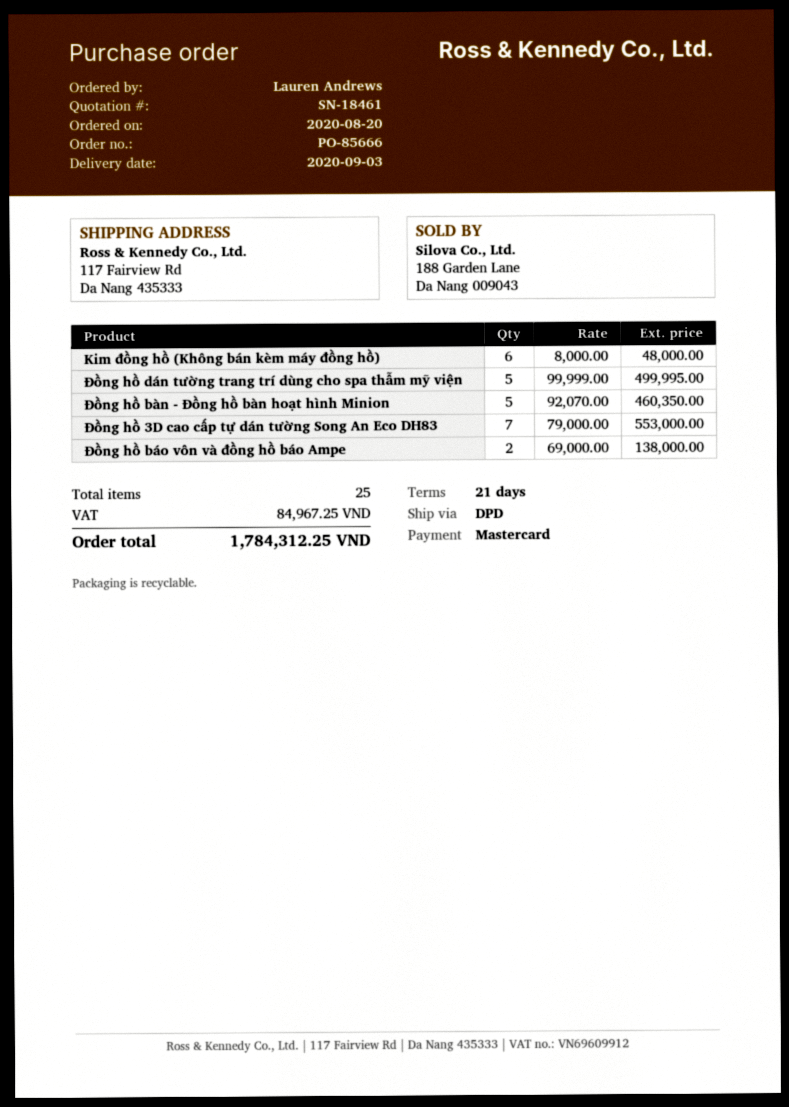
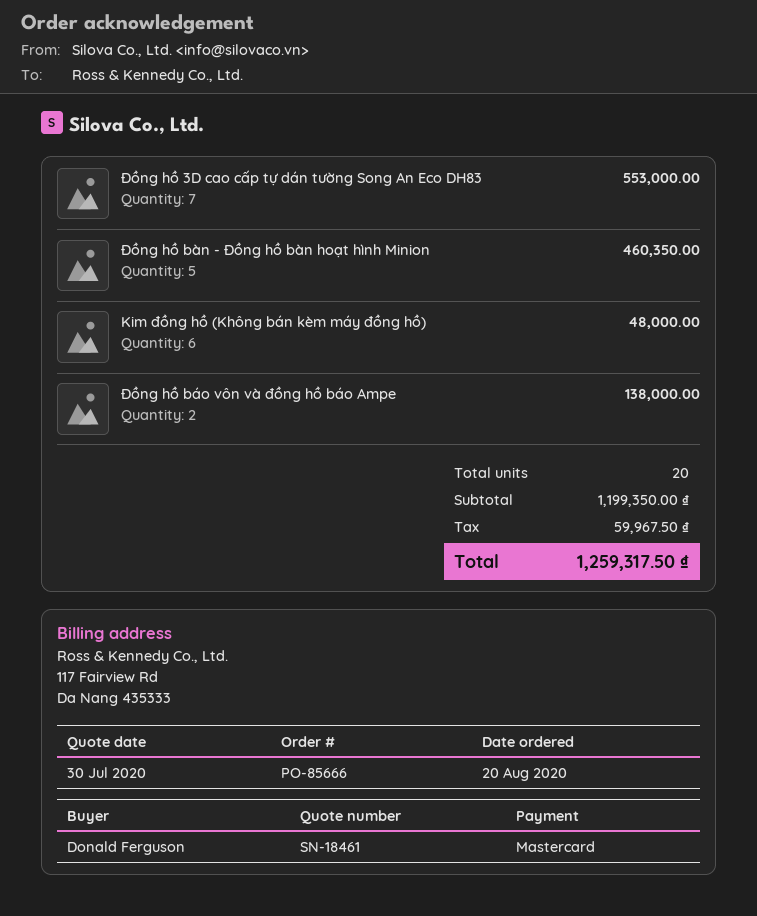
ordered by: Lauren Andrews -> Donald Ferguson
Đồng hồ dán tường trang trí dùng cho spa thẫm mỹ viện: 5 for 499995.00 -> none
total quantity: 25 -> 20
tax: 84967.25 -> 59967.50
total: 1784312.25 -> 1259317.50

